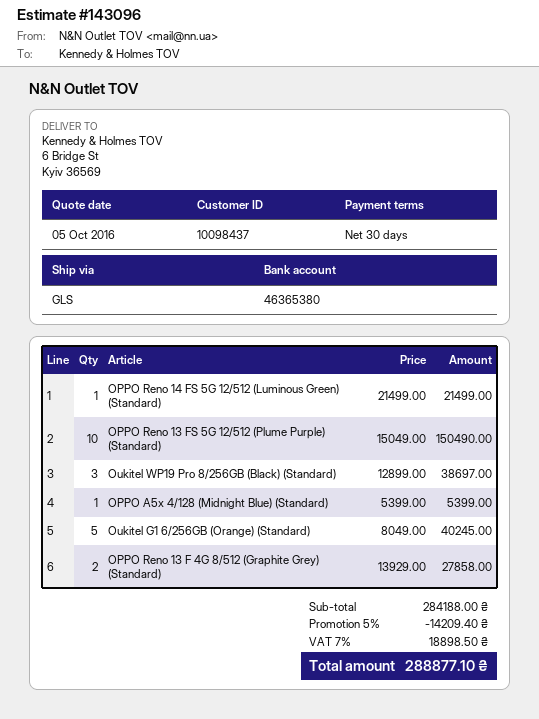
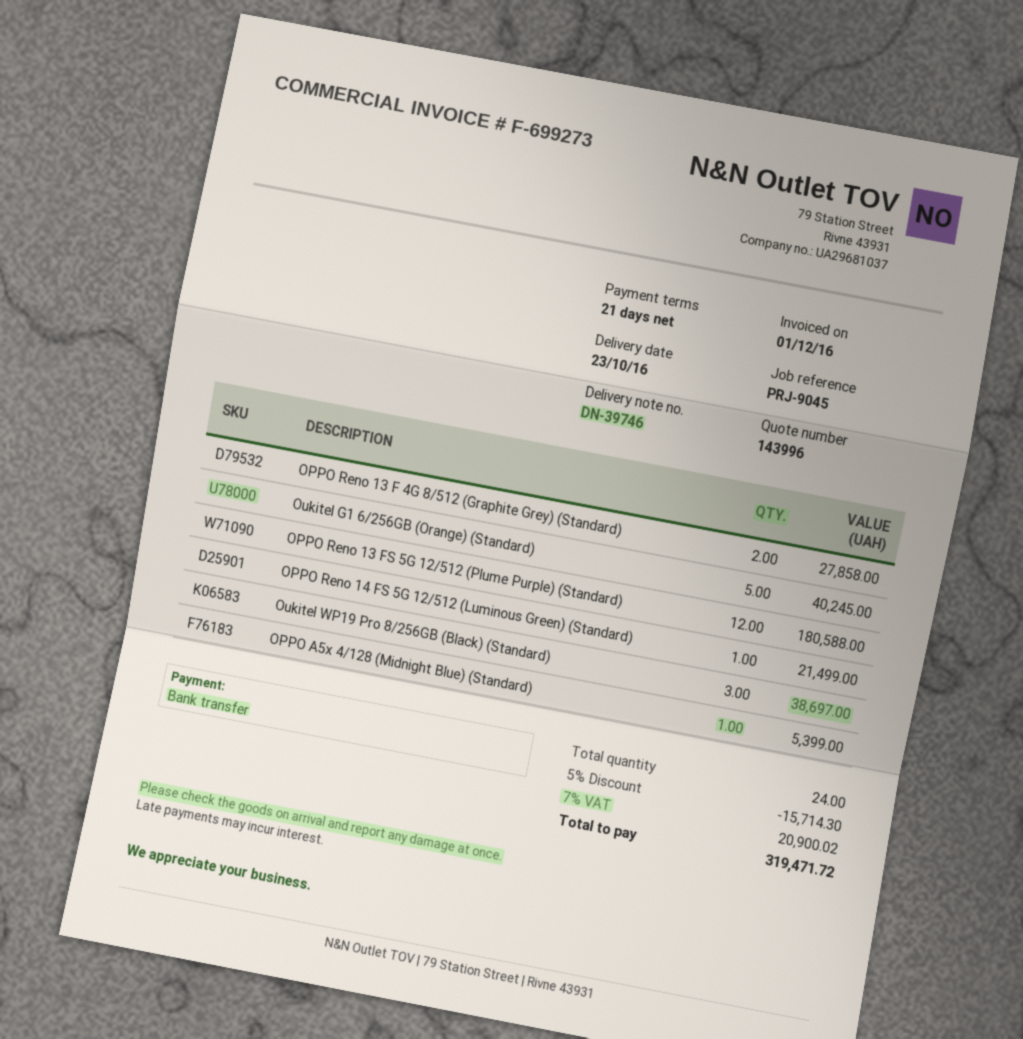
quote number: 143096 -> 143996
payment terms: 30 days -> 21 days
OPPO Reno 13 FS 5G 12/512 (Plume Purple) (Standard): 10 for 150490.00 -> 12 for 180588.00
discount: 5% = 14209.40 -> 5% = 15714.30
tax: 7% = 18898.50 -> 7% = 20900.02
total: 288877.10 -> 319471.72

